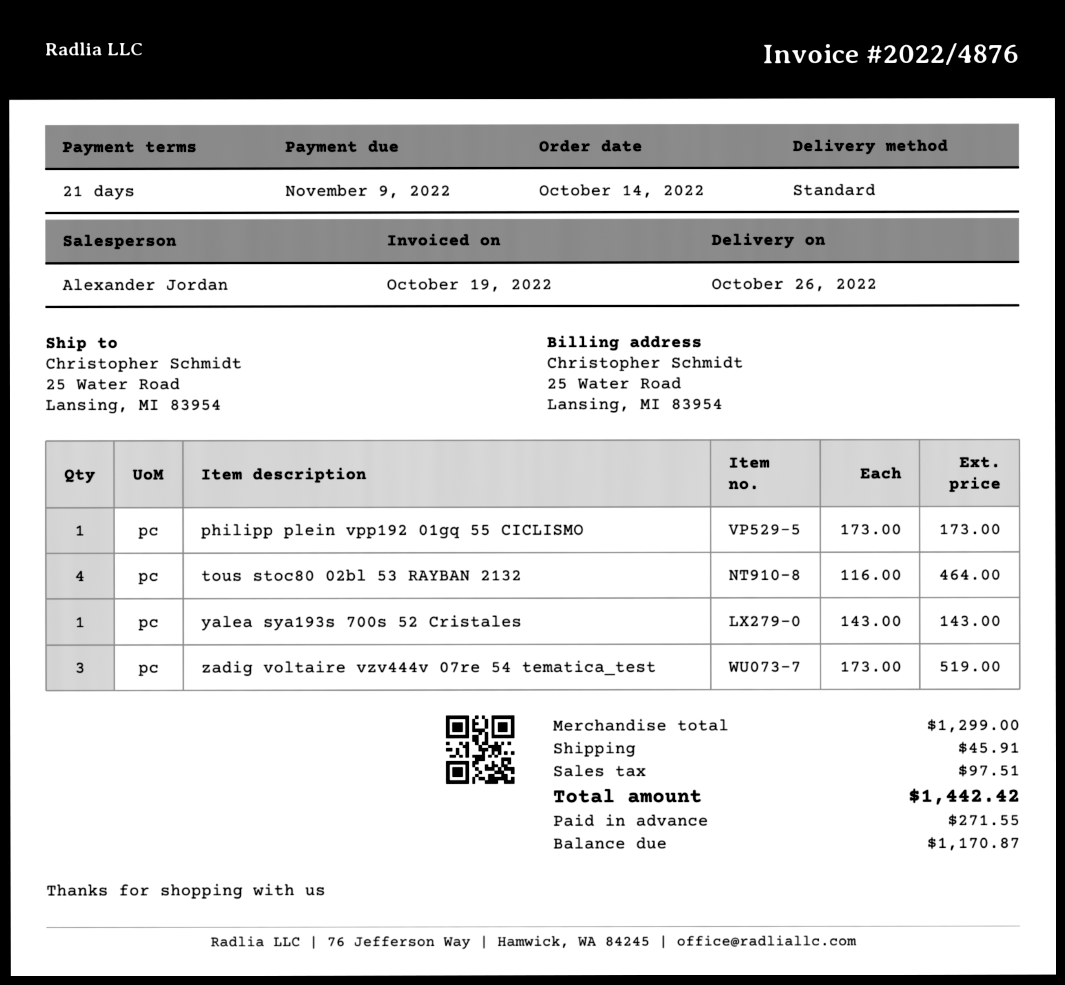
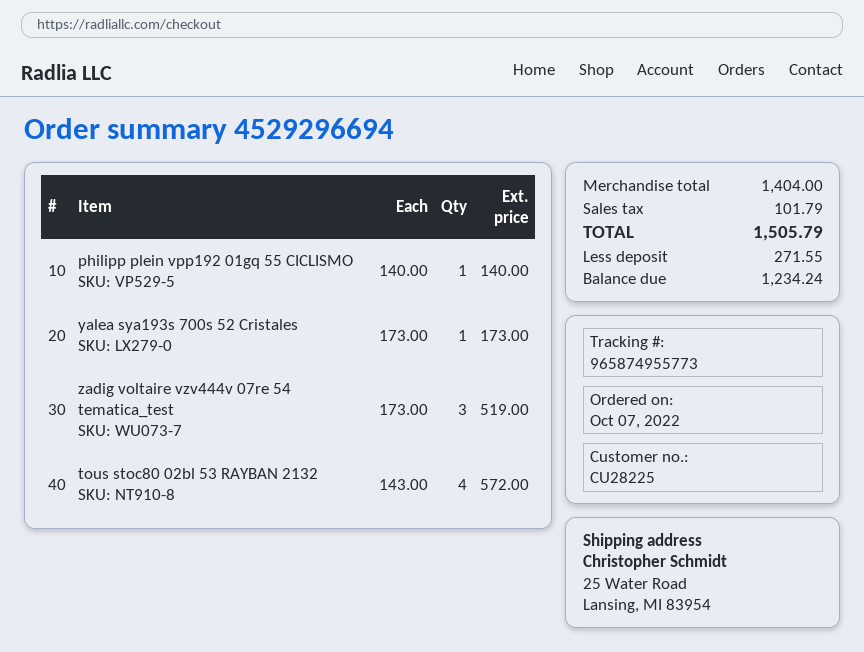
order date: 2022-10-14 -> 2022-10-07
philipp plein vpp192 01gq 55 CICLISMO: 1 x 173.00 = 173.00 -> 1 x 140.00 = 140.00
tous stoc80 02bl 53 RAYBAN 2132: 4 x 116.00 = 464.00 -> 4 x 143.00 = 572.00
yalea sya193s 700s 52 Cristales: 1 x 143.00 = 143.00 -> 1 x 173.00 = 173.00
subtotal: 1299.00 -> 1404.00
shipping: 45.91 -> none
tax: 97.51 -> 101.79
total: 1442.42 -> 1505.79
balance: 1170.87 -> 1234.24

